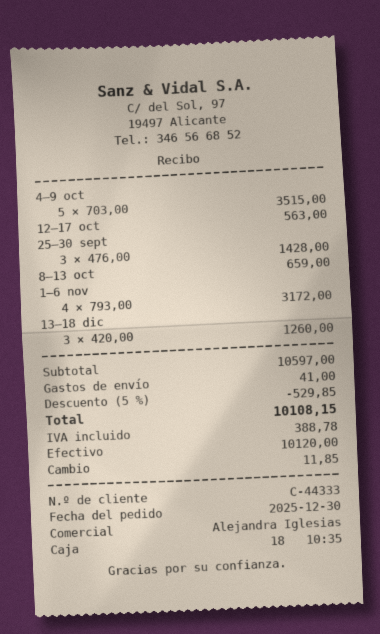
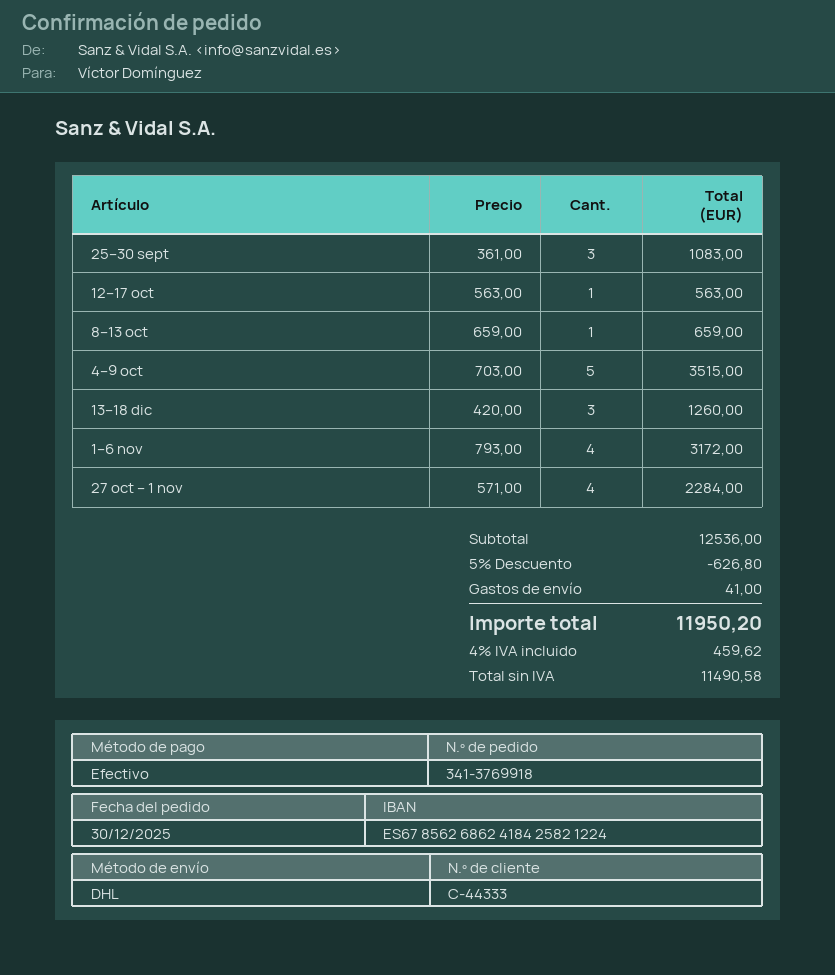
25–30 sept: 3 x 476.00 = 1428.00 -> 3 x 361.00 = 1083.00
27 oct – 1 nov: none -> 4 x 571.00 = 2284.00
subtotal: 10597.00 -> 12536.00
discount: 5% = 529.85 -> 5% = 626.80
tax: 388.78 -> 459.62
total: 10108.15 -> 11950.20

